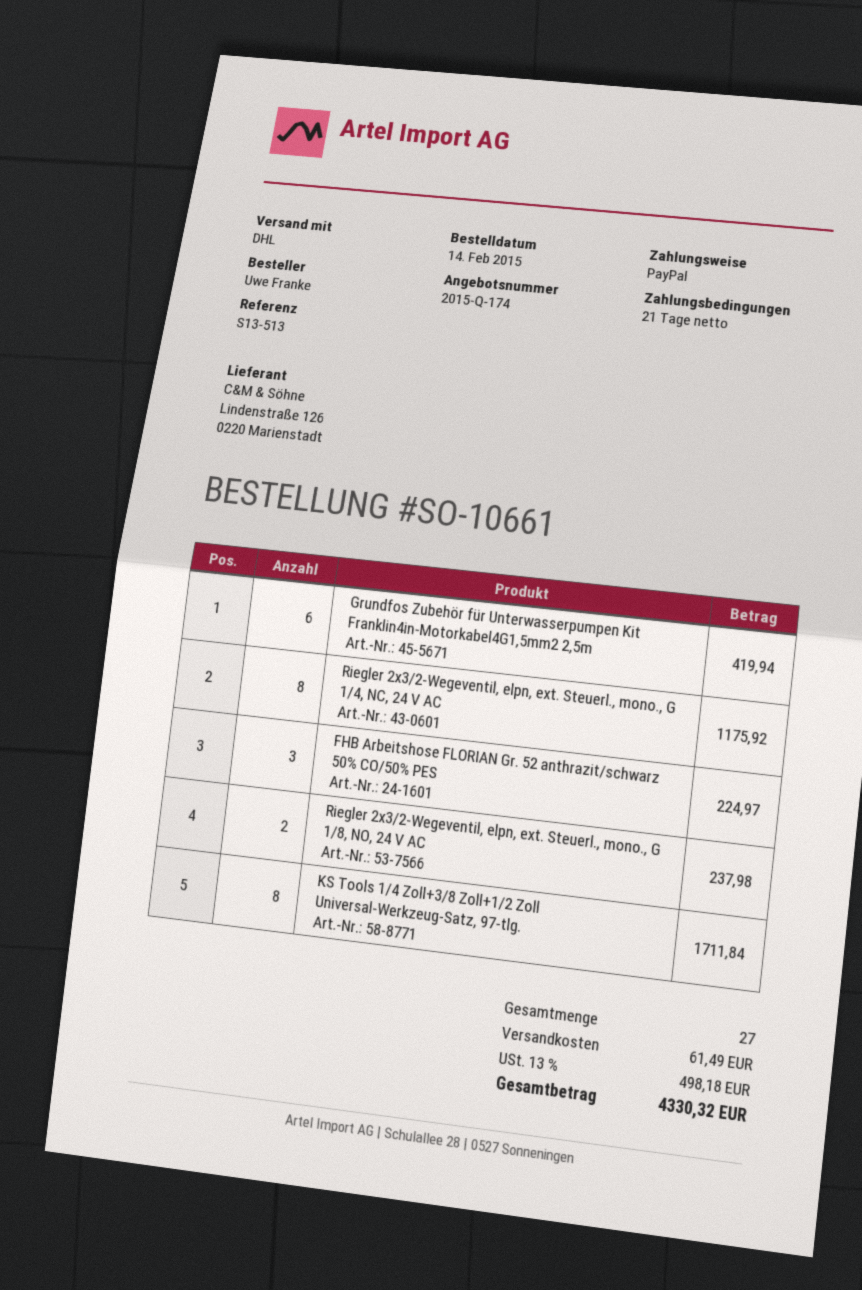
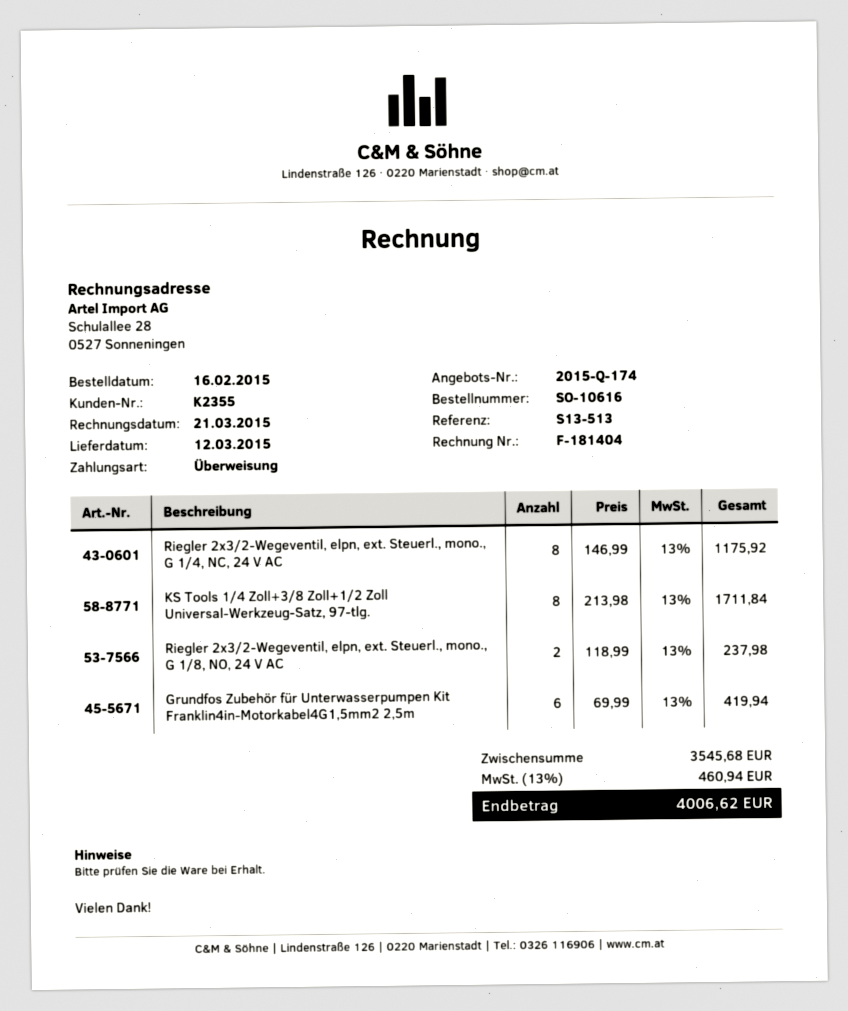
order number: SO-10661 -> SO-10616
order date: 2015-02-14 -> 2015-02-16
payment method: PayPal -> bank transfer
FHB Arbeitshose FLORIAN Gr. 52 anthrazit/schwarz 50% CO/50% PES: 3 for 224.97 -> none
shipping: 61.49 -> none
tax: 13% = 498.18 -> 13% = 460.94
total: 4330.32 -> 4006.62

